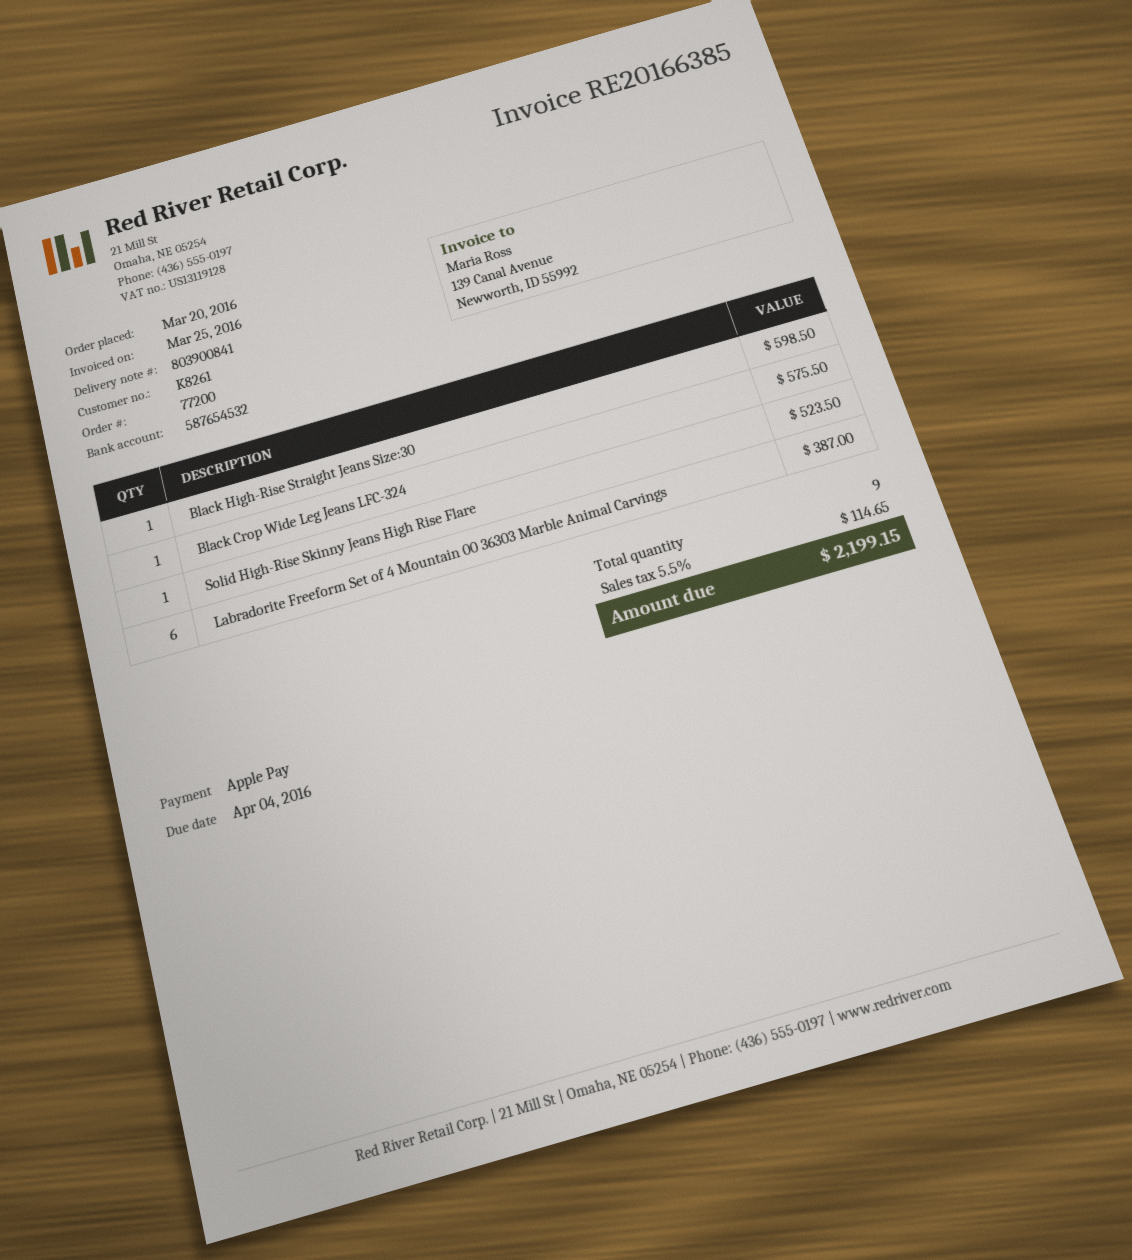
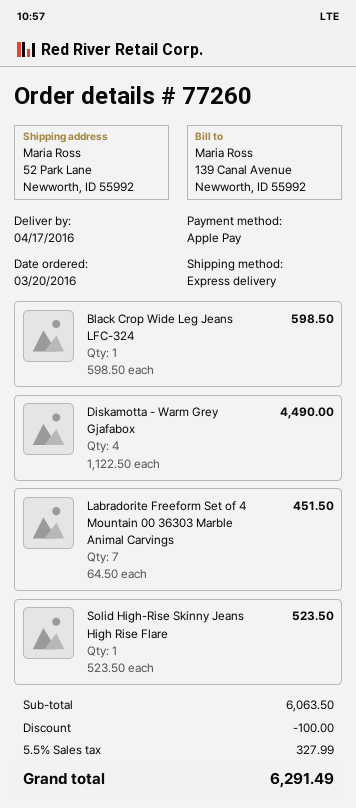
order number: 77200 -> 77260
Black High-Rise Straight Jeans Size:30: 1 for 598.50 -> none
Black Crop Wide Leg Jeans LFC-324: 1 for 575.50 -> 1 for 598.50
Labradorite Freeform Set of 4 Mountain 00 36303 Marble Animal Carvings: 6 for 387.00 -> 7 for 451.50
Diskamotta - Warm Grey Gjafabox: none -> 4 for 4490.00
discount: none -> 100.00
tax: 5.5% = 114.65 -> 5.5% = 327.99
total: 2199.15 -> 6291.49

